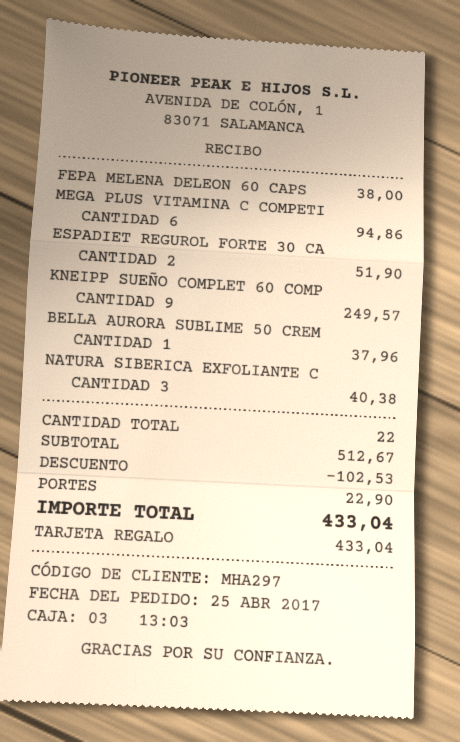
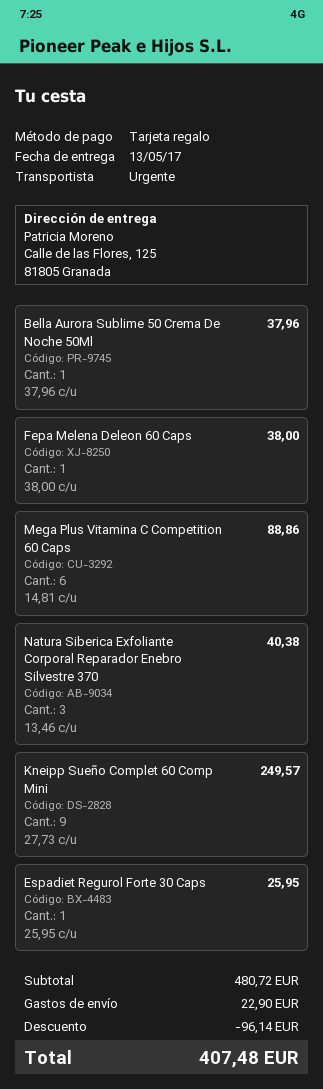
MEGA PLUS VITAMINA C COMPETI: 6 for 94.86 -> 6 for 88.86
ESPADIET REGUROL FORTE 30 CA: 2 for 51.90 -> 1 for 25.95
subtotal: 512.67 -> 480.72
discount: 102.53 -> 96.14
total: 433.04 -> 407.48

